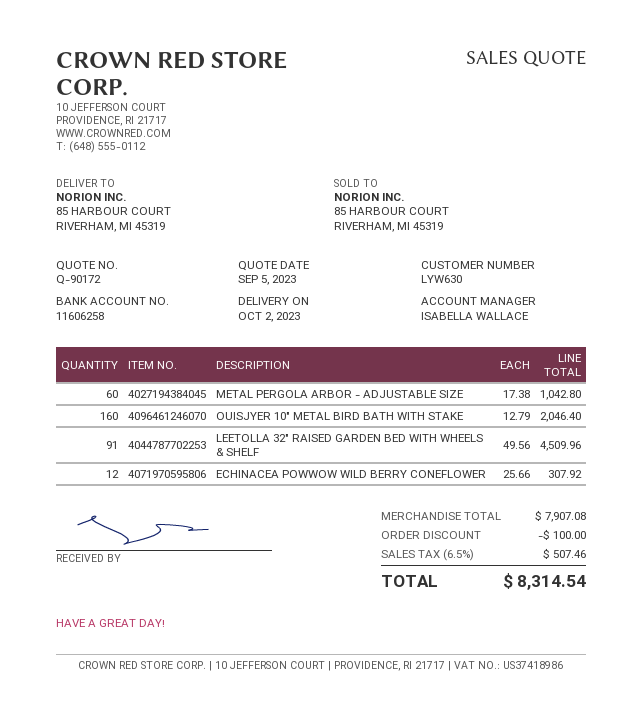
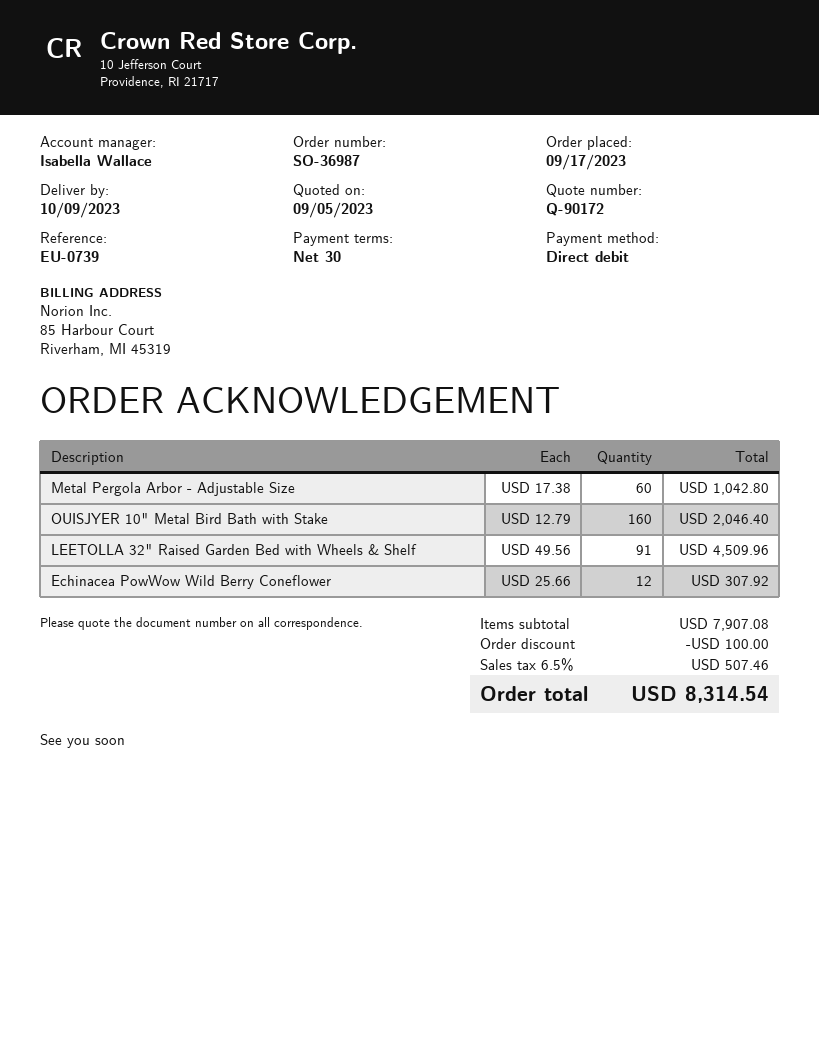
delivery date: 2023-10-02 -> 2023-10-09

